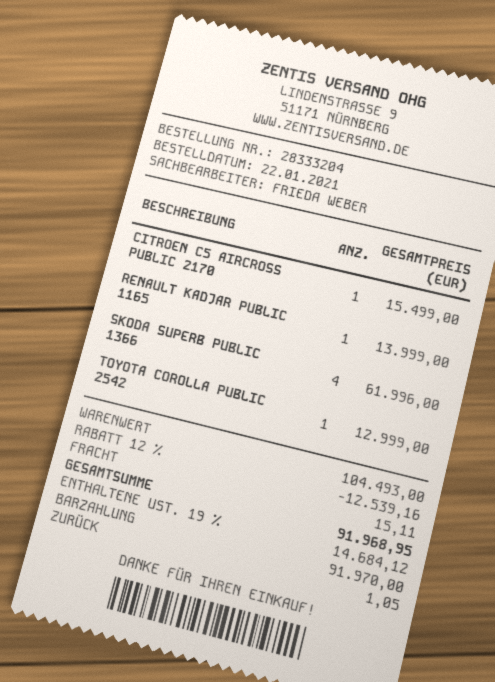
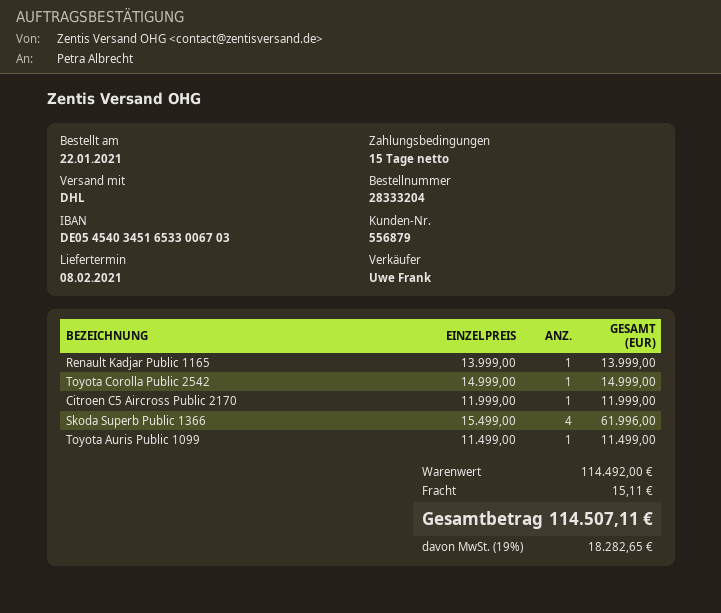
sales rep: FRIEDA WEBER -> Uwe Frank
CITROEN C5 AIRCROSS PUBLIC 2170: 1 for 15499.00 -> 1 for 11999.00
TOYOTA COROLLA PUBLIC 2542: 1 for 12999.00 -> 1 for 14999.00
Toyota Auris Public 1099: none -> 1 for 11499.00
subtotal: 104493.00 -> 114492.00
discount: 12% = 12539.16 -> none
tax: 19% = 14684.12 -> 19% = 18282.65
total: 91968.95 -> 114507.11

